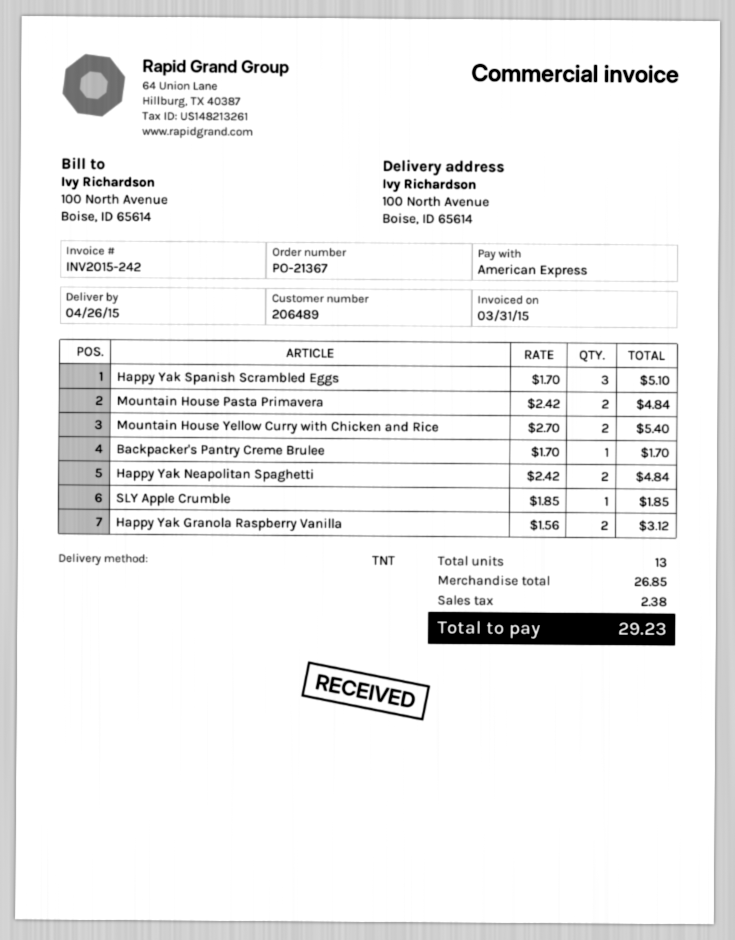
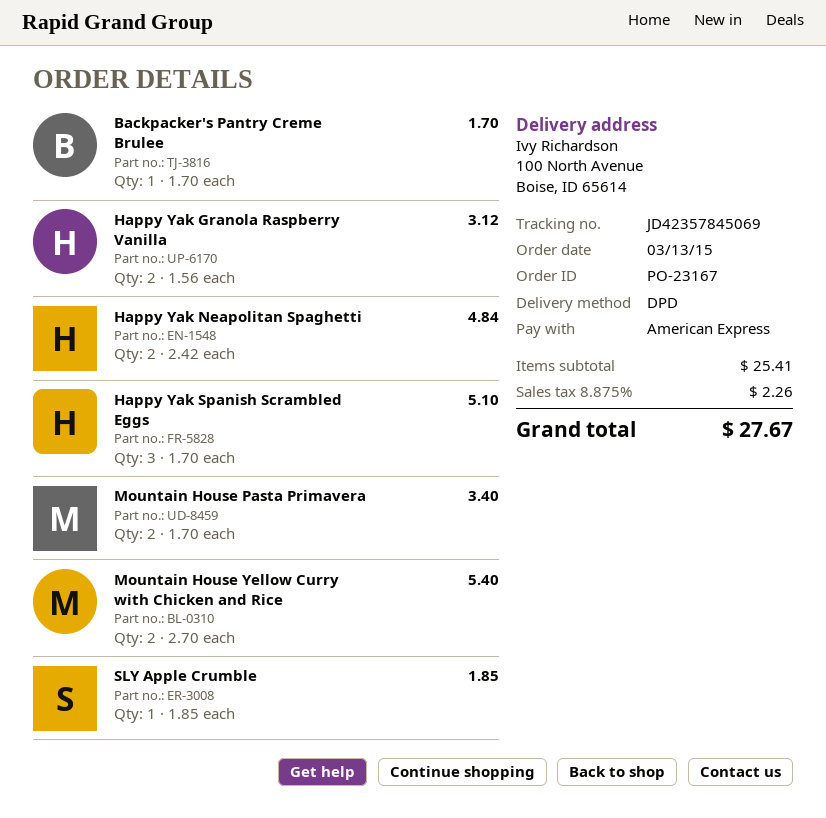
order number: PO-21367 -> PO-23167
shipping method: TNT -> DPD
Mountain House Pasta Primavera: 2 x 2.42 = 4.84 -> 2 x 1.70 = 3.40
subtotal: 26.85 -> 25.41
tax: 2.38 -> 2.26
total: 29.23 -> 27.67

